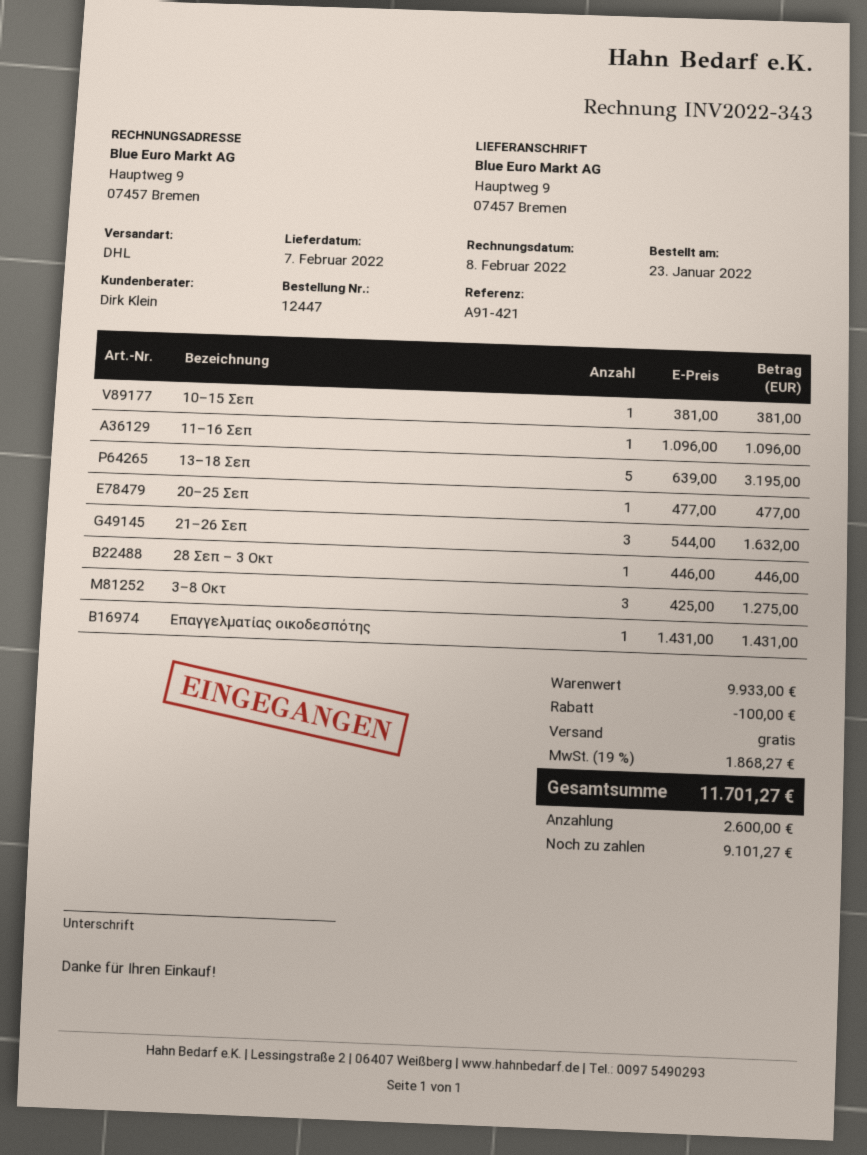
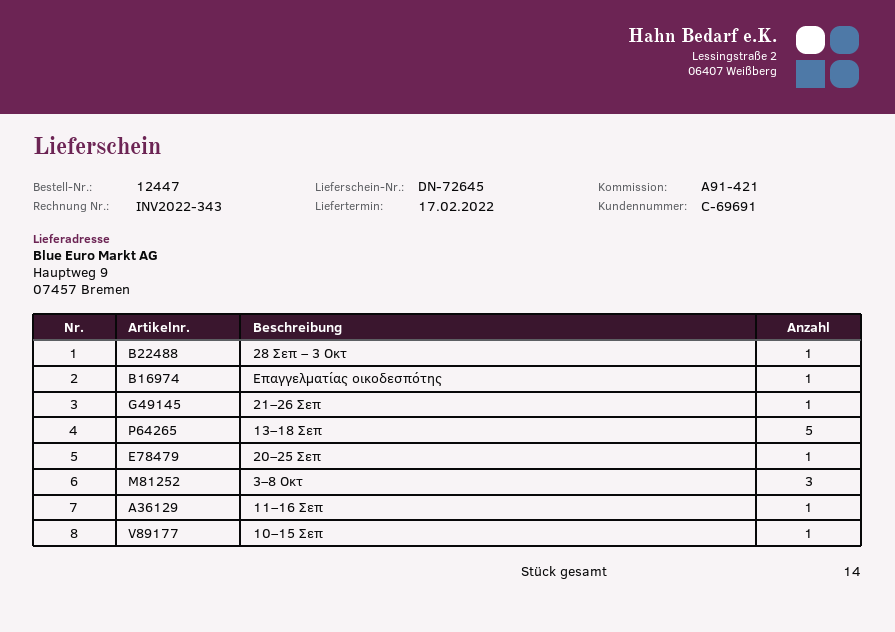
delivery date: 2022-02-07 -> 2022-02-17
21–26 Σεπ: 3 -> 1

